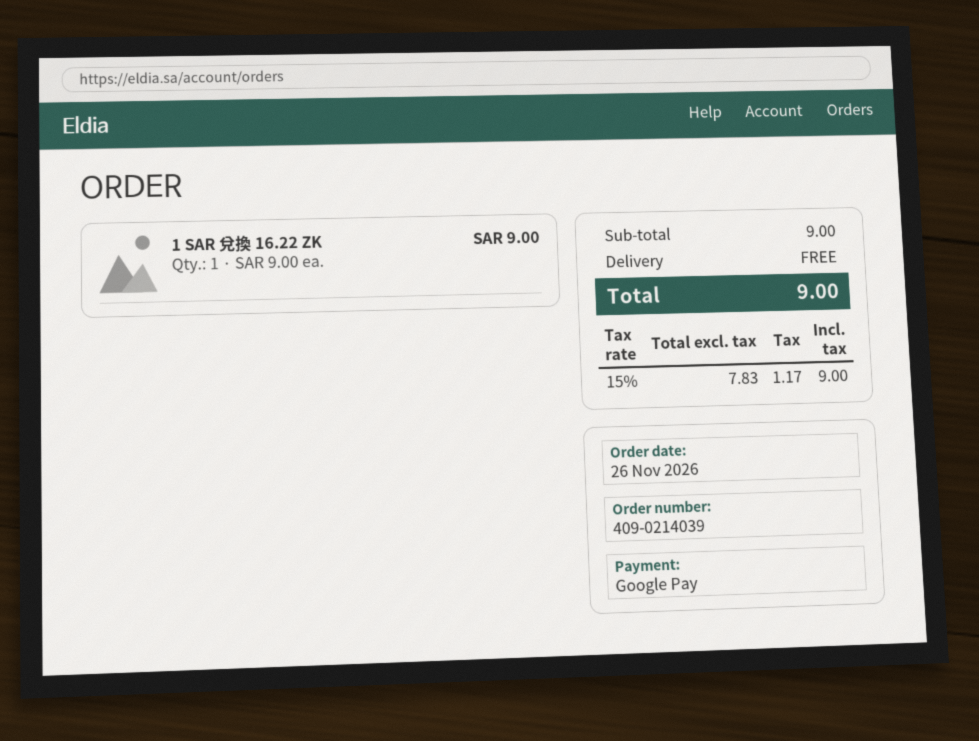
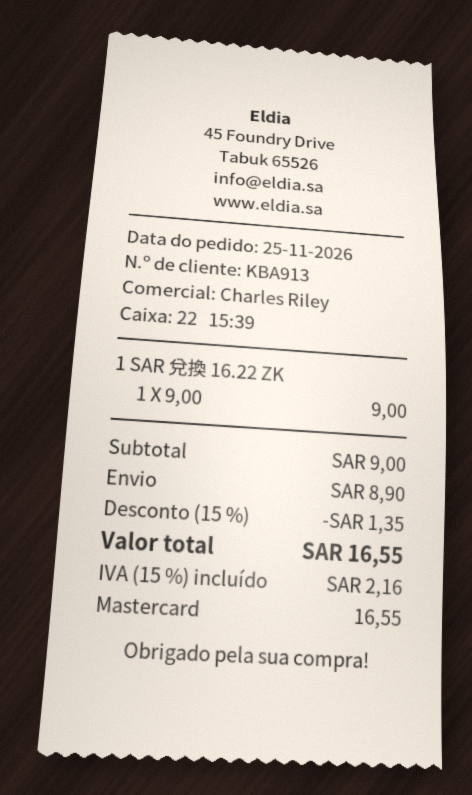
order date: 2026-11-26 -> 2026-11-25
payment method: Google Pay -> Mastercard
discount: none -> 15% = 1.35
shipping: 0.00 -> 8.90
tax: 15% = 1.17 -> 15% = 2.16
total: 9.00 -> 16.55

